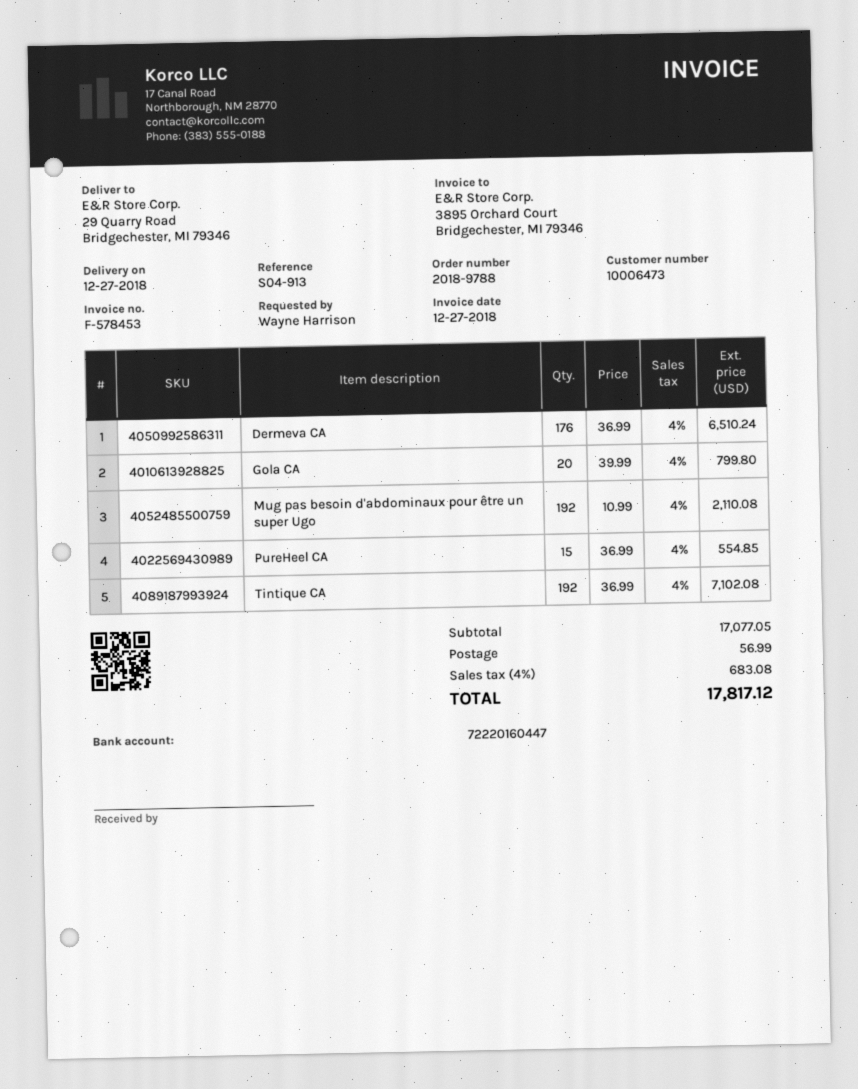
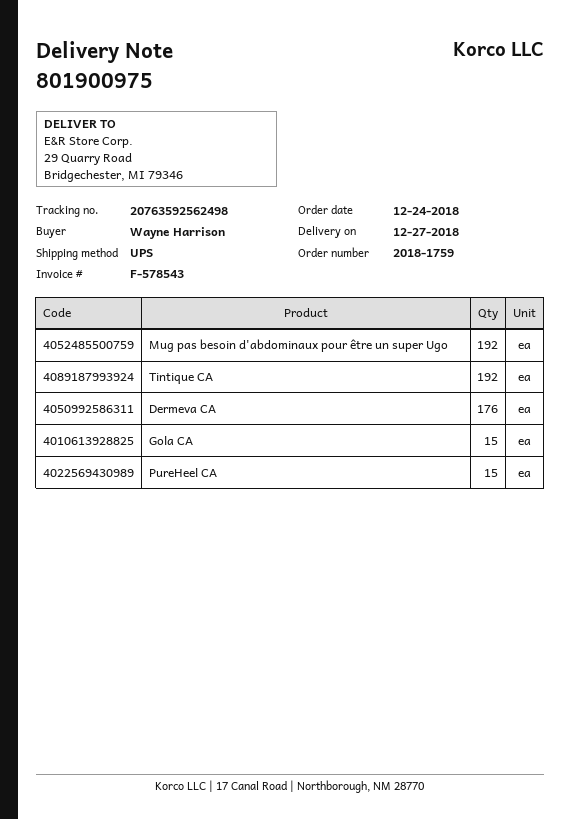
order number: 2018-9788 -> 2018-1759
invoice number: F-578453 -> F-578543
Gola CA: 20 -> 15

